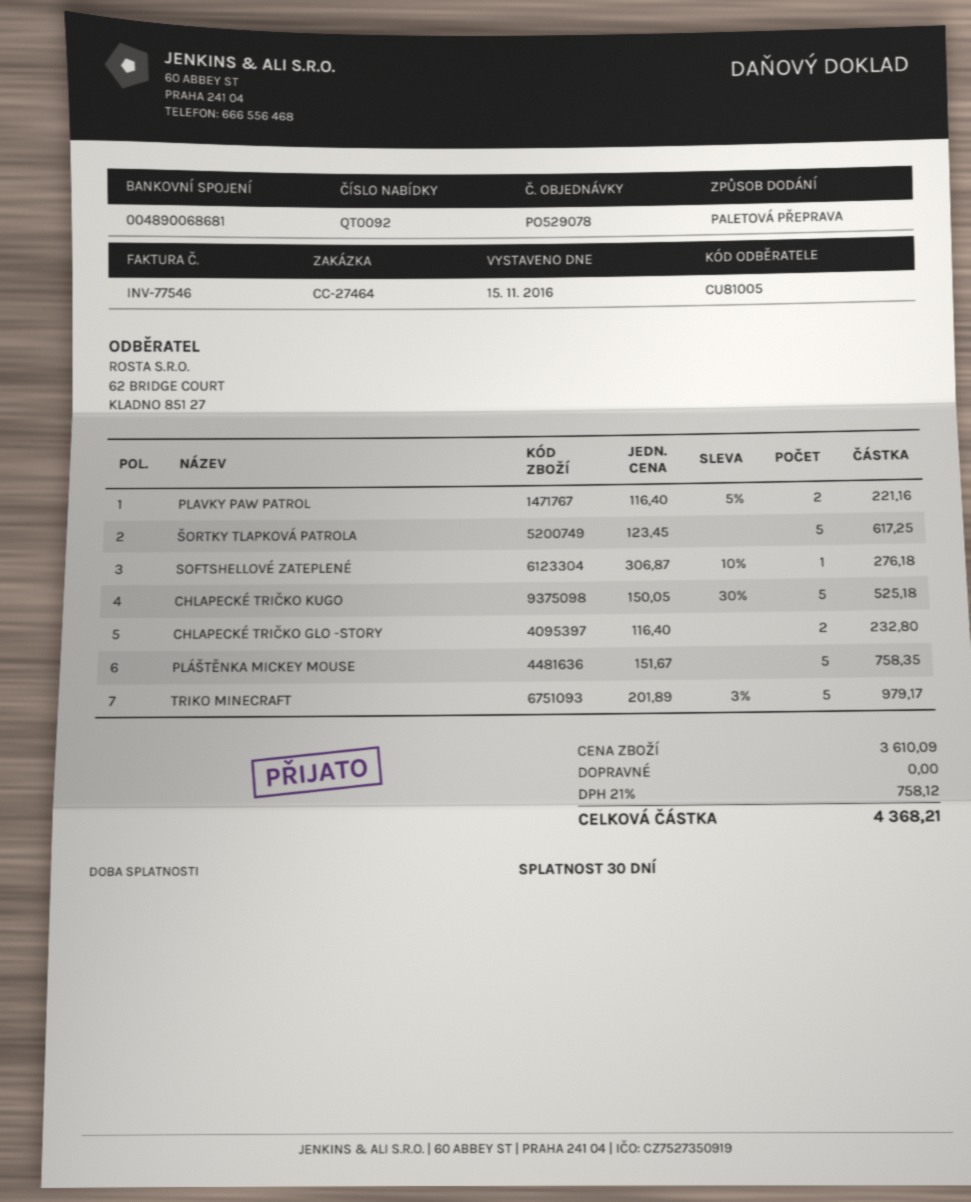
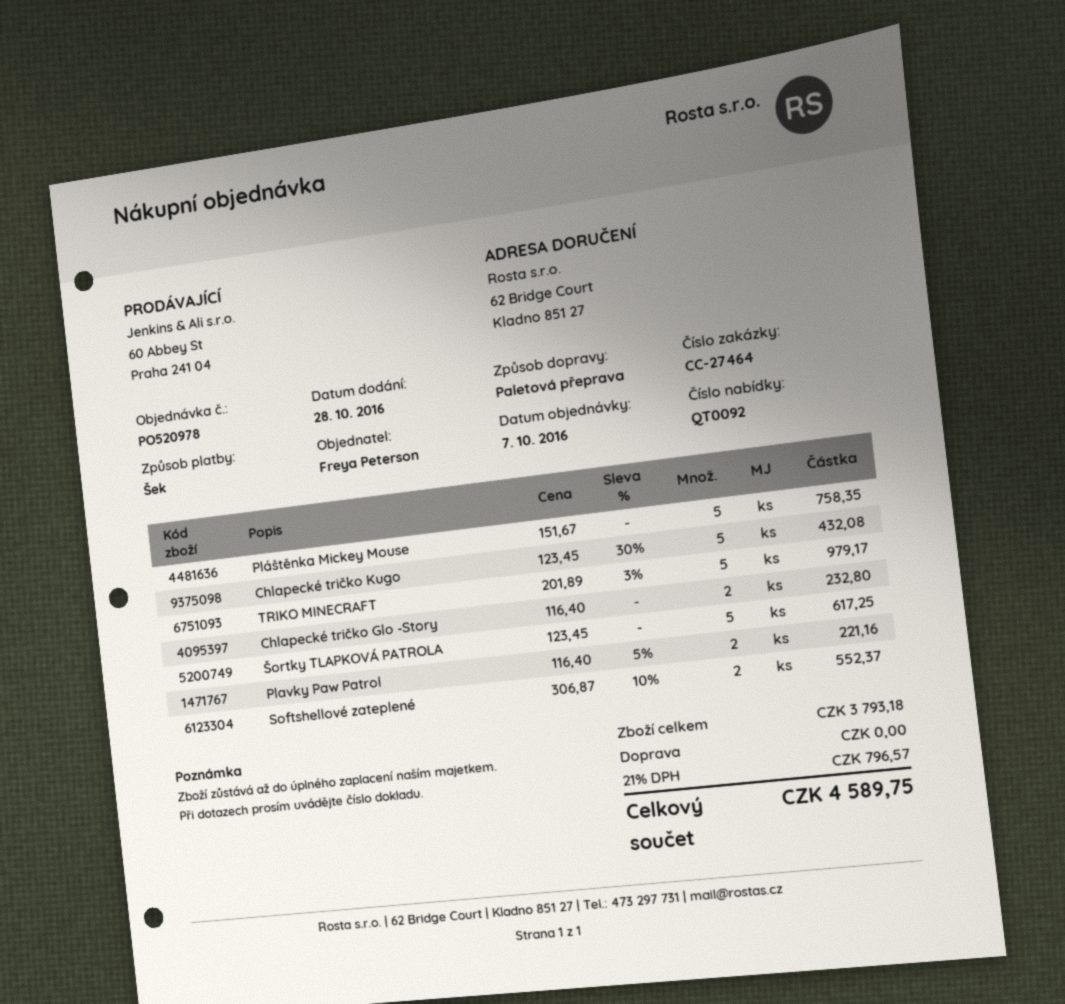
order number: PO529078 -> PO520978
SOFTSHELLOVÉ ZATEPLENÉ: 1 x 306.87 - 10% = 276.18 -> 2 x 306.87 - 10% = 552.37
CHLAPECKÉ TRIČKO KUGO: 5 x 150.05 - 30% = 525.18 -> 5 x 123.45 - 30% = 432.08
subtotal: 3610.09 -> 3793.18
tax: 21% = 758.12 -> 21% = 796.57
total: 4368.21 -> 4589.75

